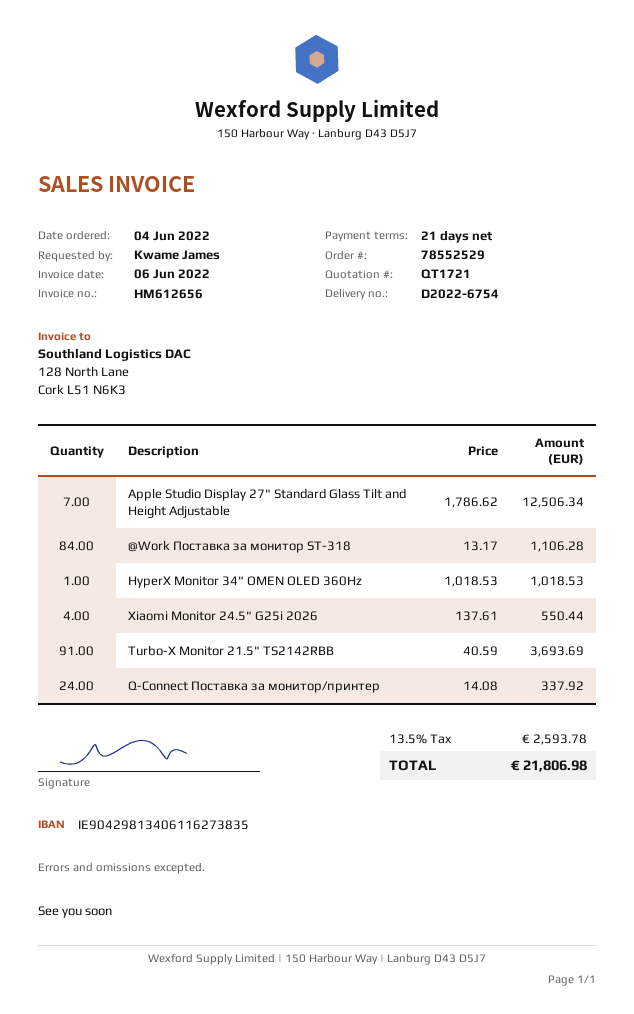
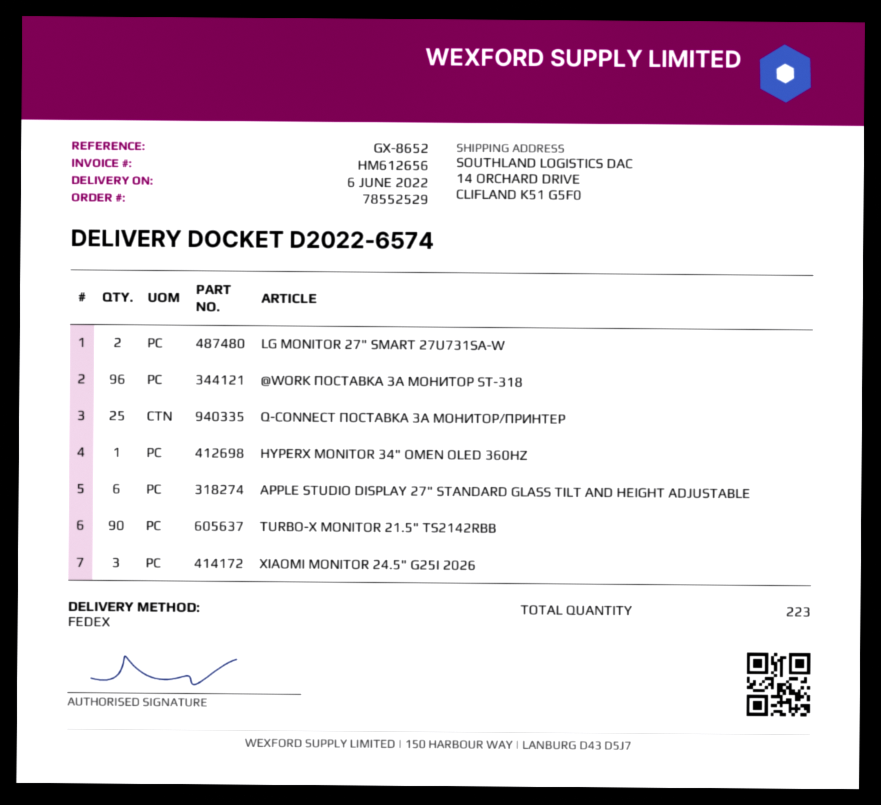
delivery note number: D2022-6754 -> D2022-6574
Apple Studio Display 27" Standard Glass Tilt and Height Adjustable: 7 -> 6
@Work Поставка за монитор ST-318: 84 -> 96
Xiaomi Monitor 24.5" G25i 2026: 4 -> 3
Turbo-X Monitor 21.5" TS2142RBB: 91 -> 90
Q-Connect Поставка за монитор/принтер: 24 -> 25
LG MONITOR 27" SMART 27U731SA-W: none -> 2

